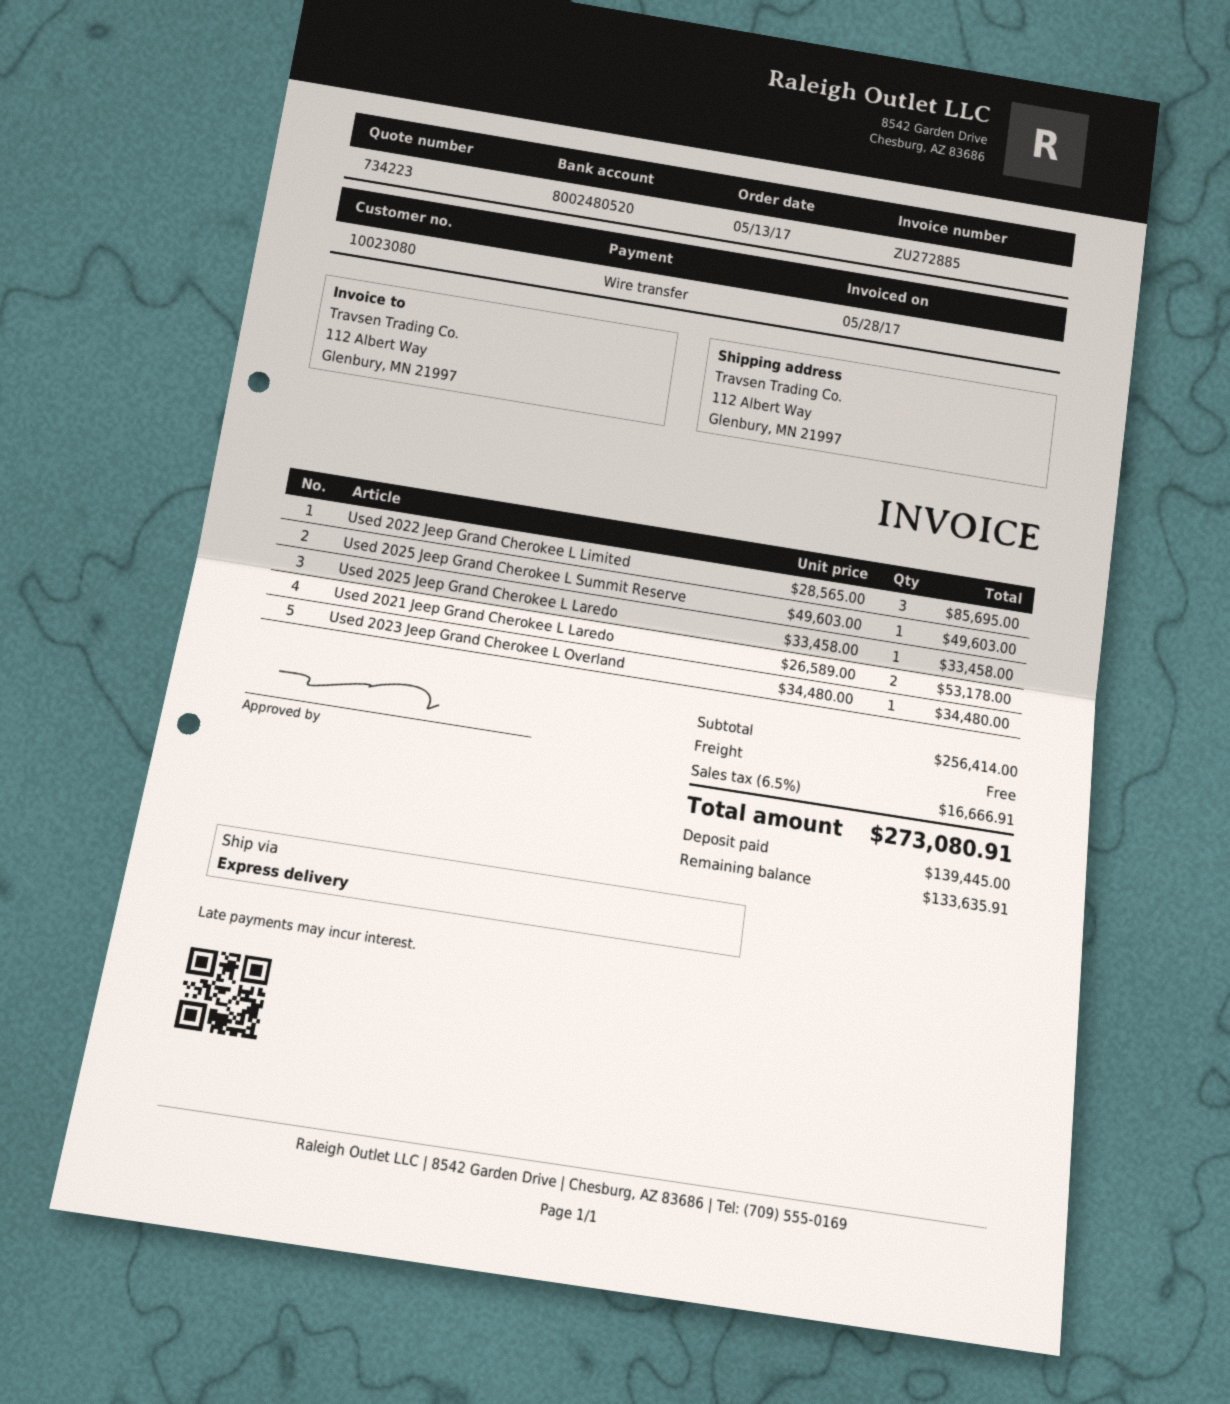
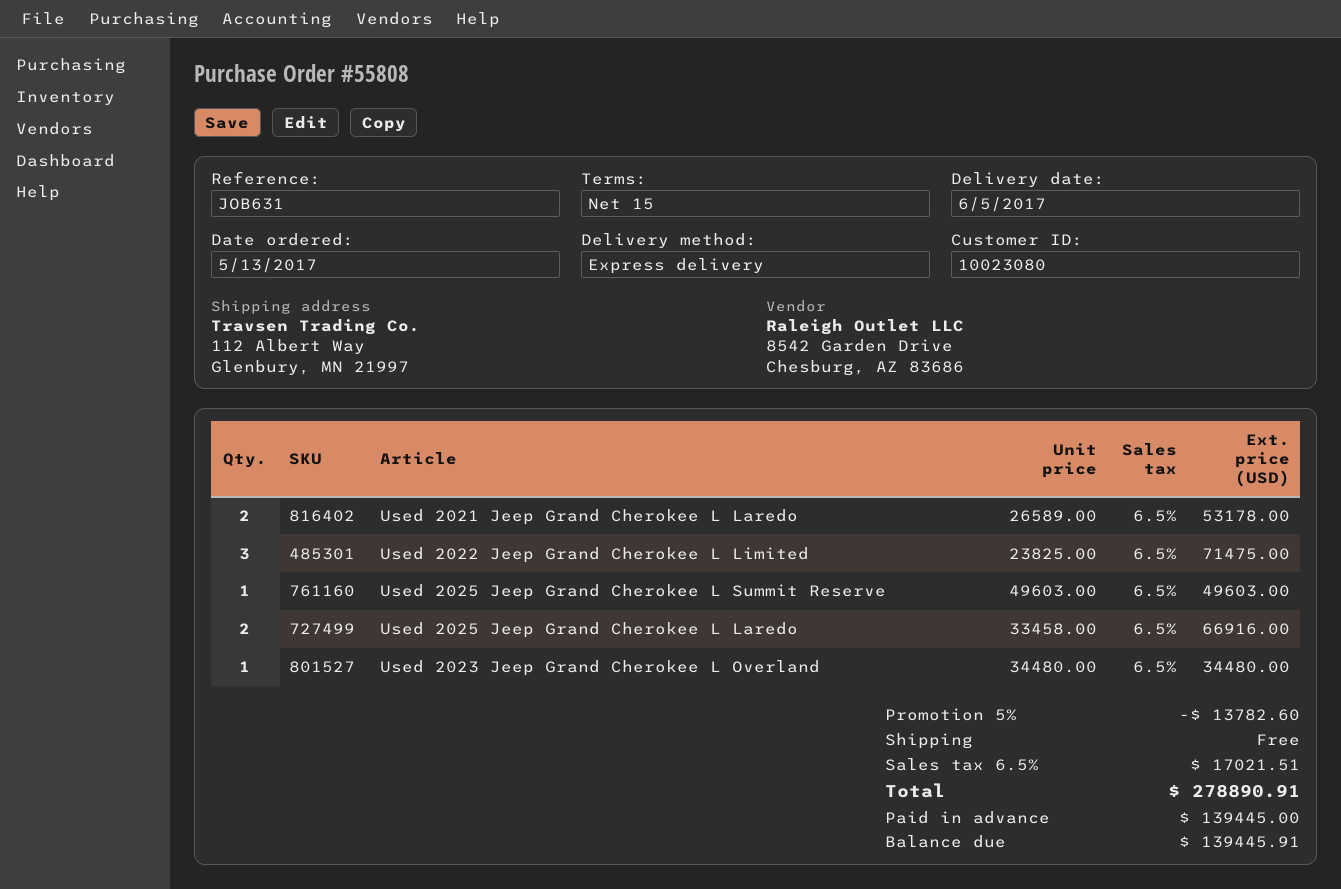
Used 2022 Jeep Grand Cherokee L Limited: 3 x 28565.00 = 85695.00 -> 3 x 23825.00 = 71475.00
Used 2025 Jeep Grand Cherokee L Laredo: 1 x 33458.00 = 33458.00 -> 2 x 33458.00 = 66916.00
discount: none -> 5% = 13782.60
tax: 6.5% = 16666.91 -> 6.5% = 17021.51
total: 273080.91 -> 278890.91
balance: 133635.91 -> 139445.91

